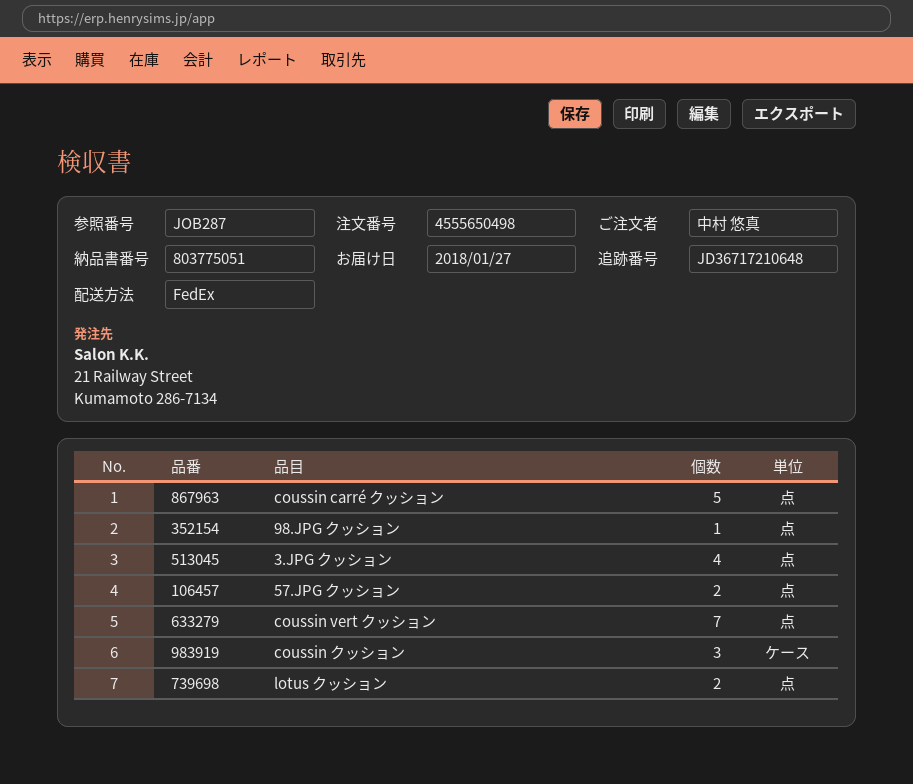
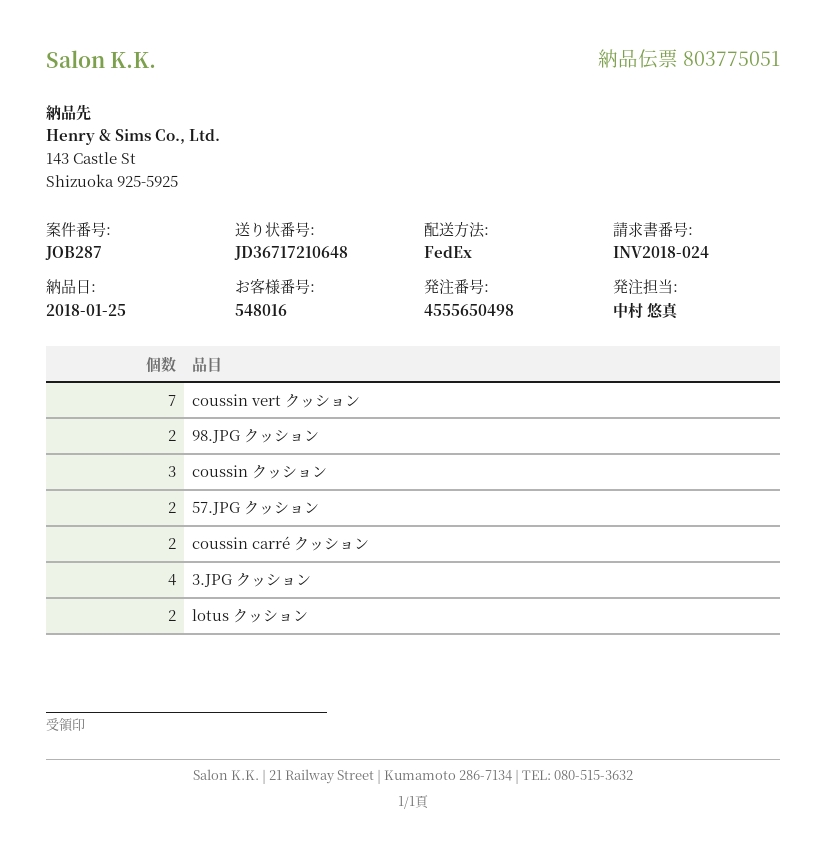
delivery date: 2018-01-27 -> 2018-01-25
coussin carré クッション: 5 -> 2
98.JPG クッション: 1 -> 2

